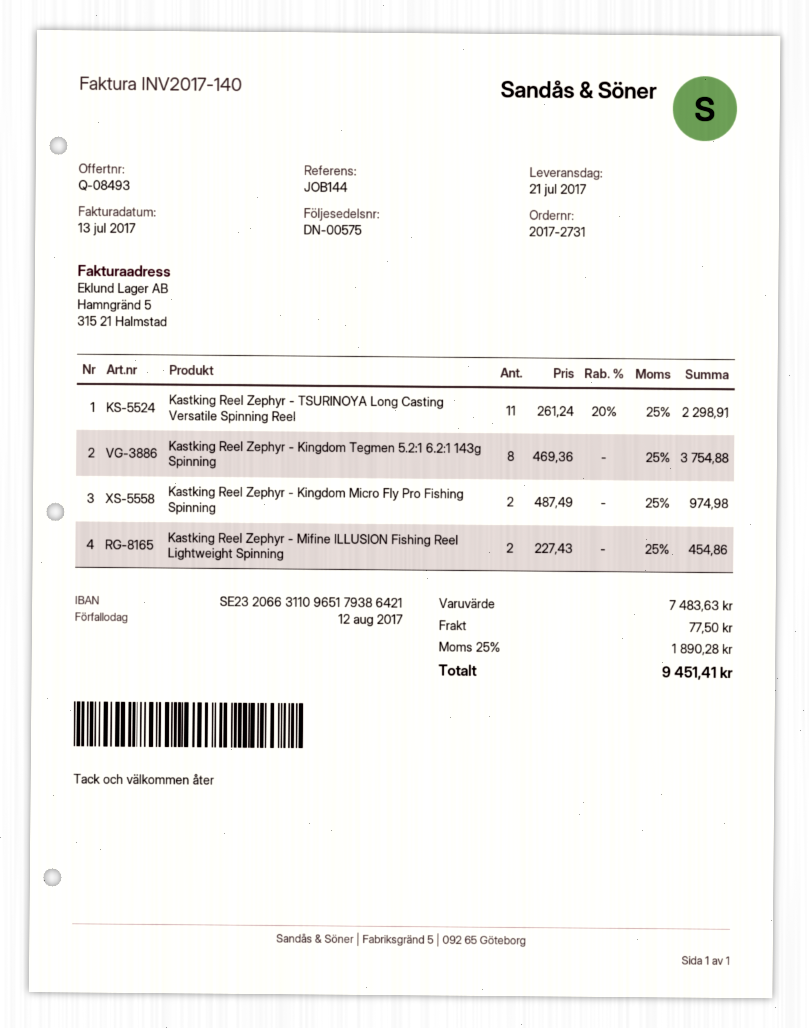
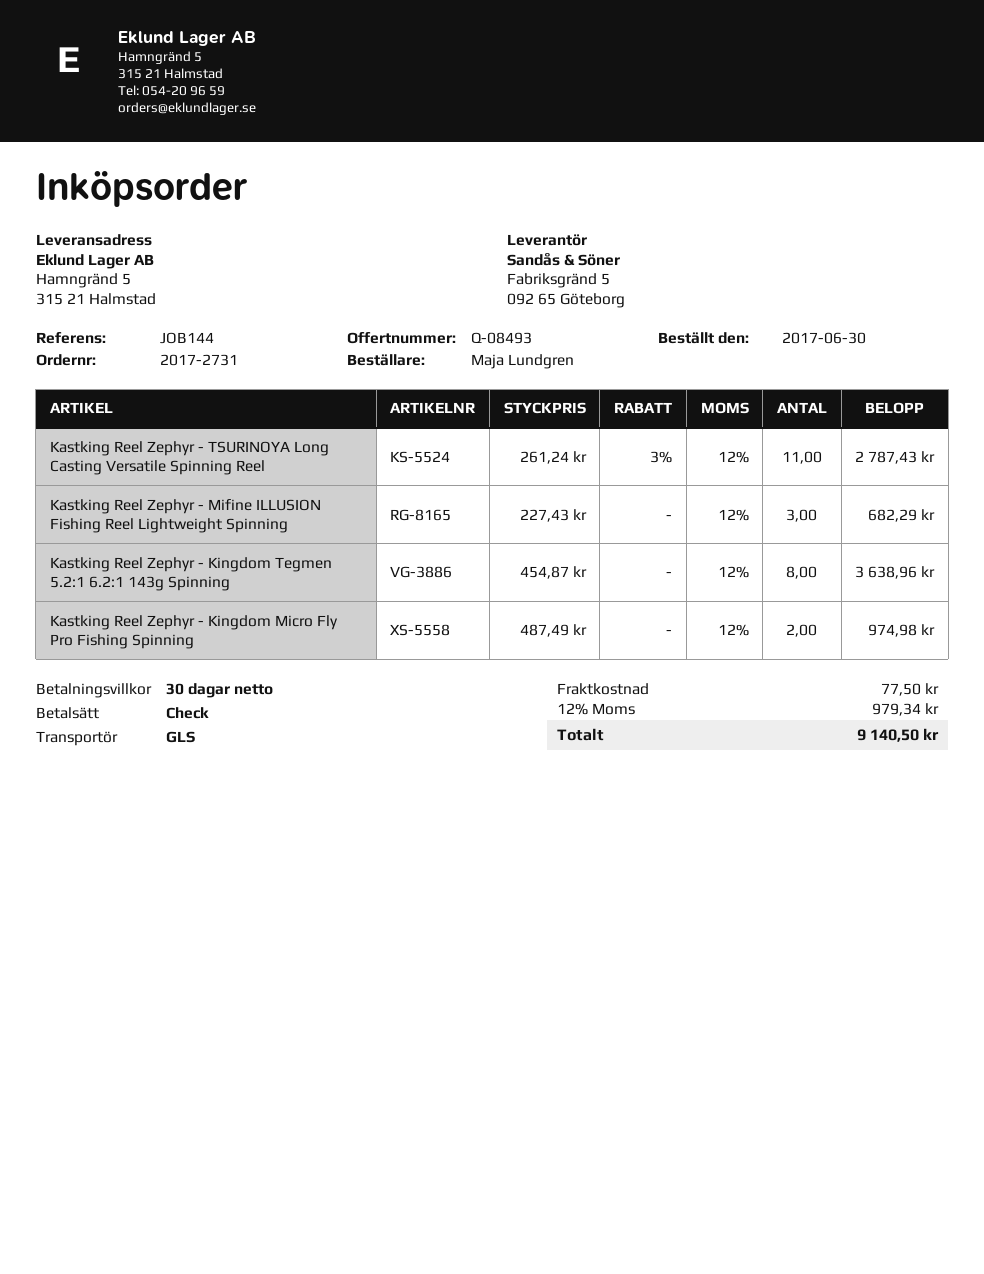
Kastking Reel Zephyr - TSURINOYA Long Casting Versatile Spinning Reel: 11 x 261.24 - 20% = 2298.91 -> 11 x 261.24 - 3% = 2787.43
Kastking Reel Zephyr - Kingdom Tegmen 5.2:1 6.2:1 143g Spinning: 8 x 469.36 = 3754.88 -> 8 x 454.87 = 3638.96
Kastking Reel Zephyr - Mifine ILLUSION Fishing Reel Lightweight Spinning: 2 x 227.43 = 454.86 -> 3 x 227.43 = 682.29
tax: 25% = 1890.28 -> 12% = 979.34
total: 9451.41 -> 9140.50

